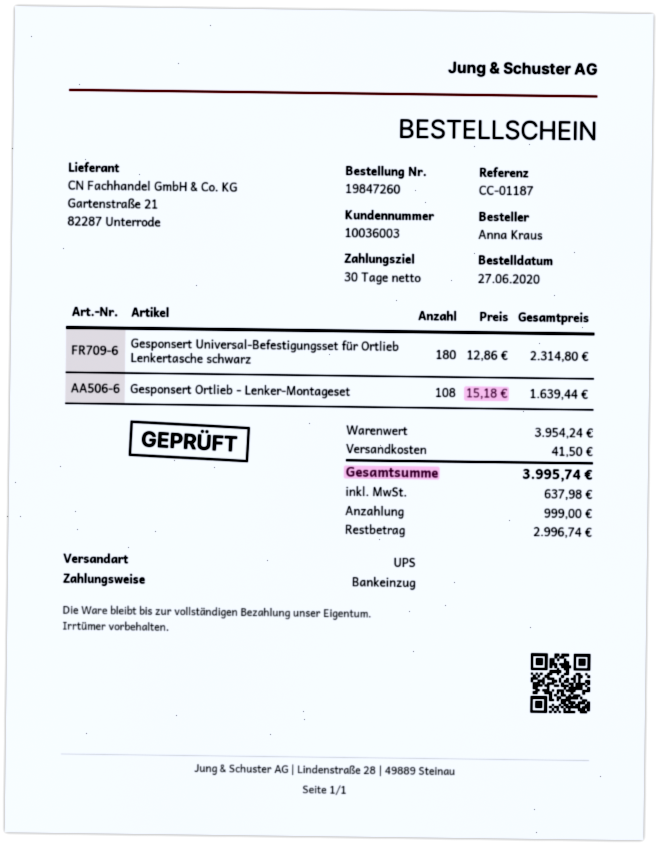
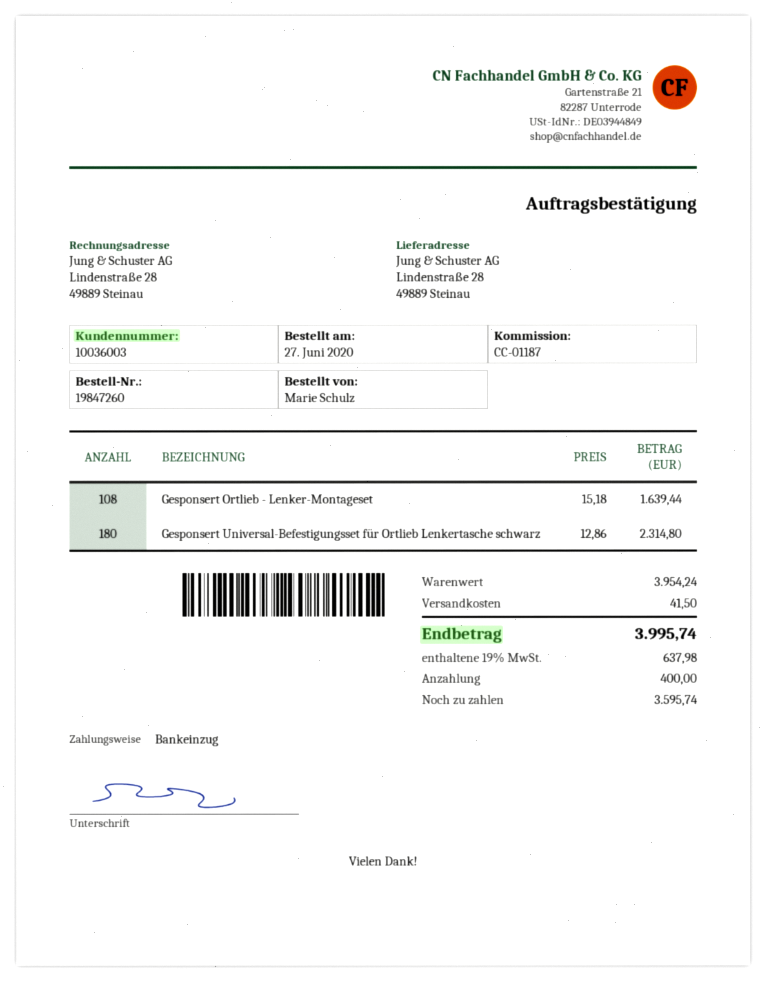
ordered by: Anna Kraus -> Marie Schulz
deposit: 999.00 -> 400.00
balance: 2996.74 -> 3595.74

